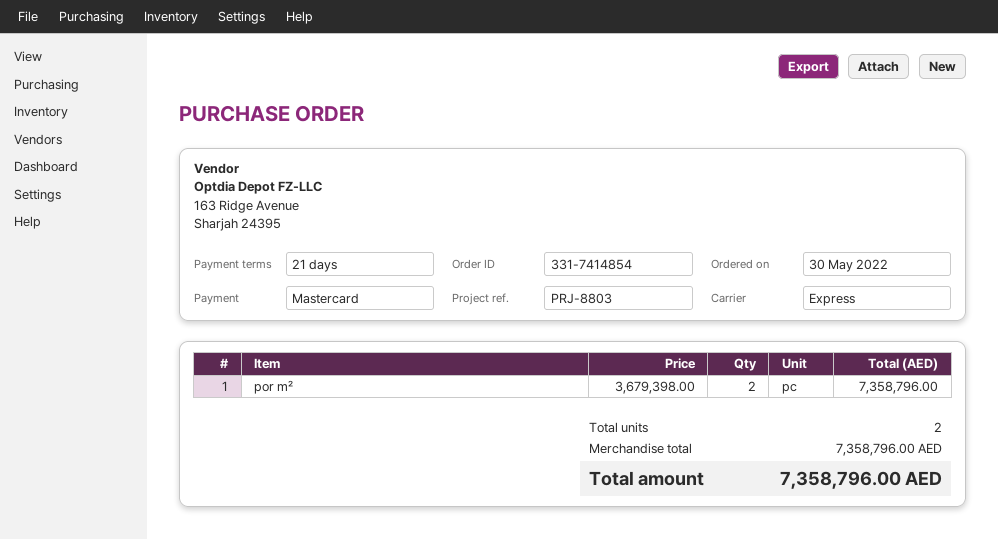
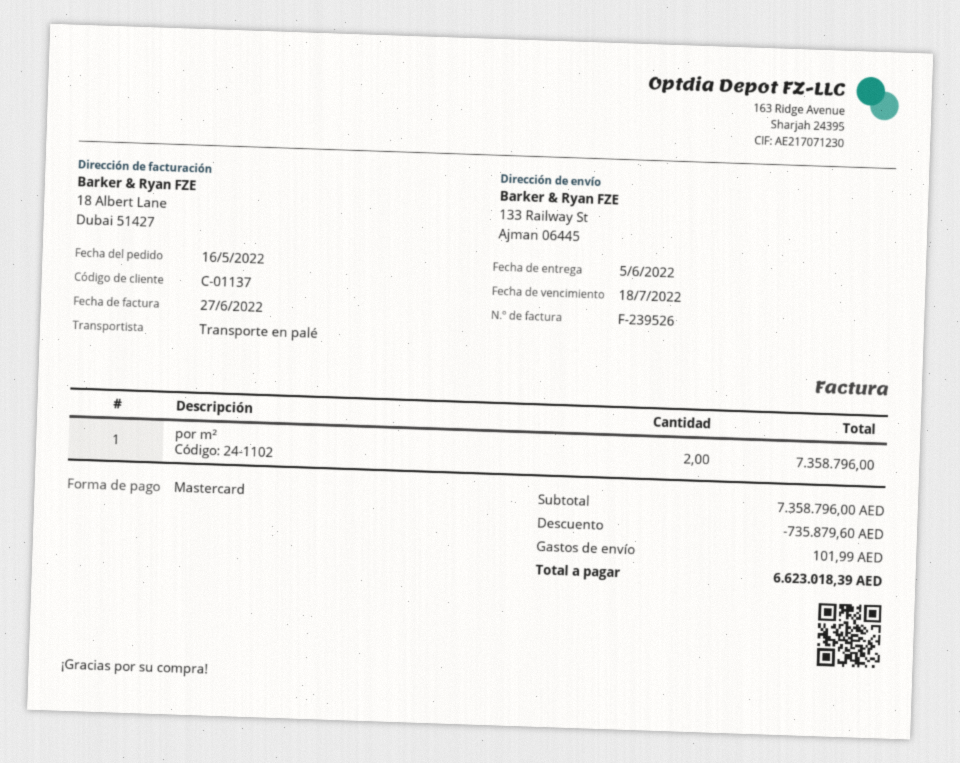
order date: 2022-05-30 -> 2022-05-16
shipping method: express -> pallet freight
discount: none -> 735879.60
shipping: none -> 101.99
total: 7358796.00 -> 6623018.39

